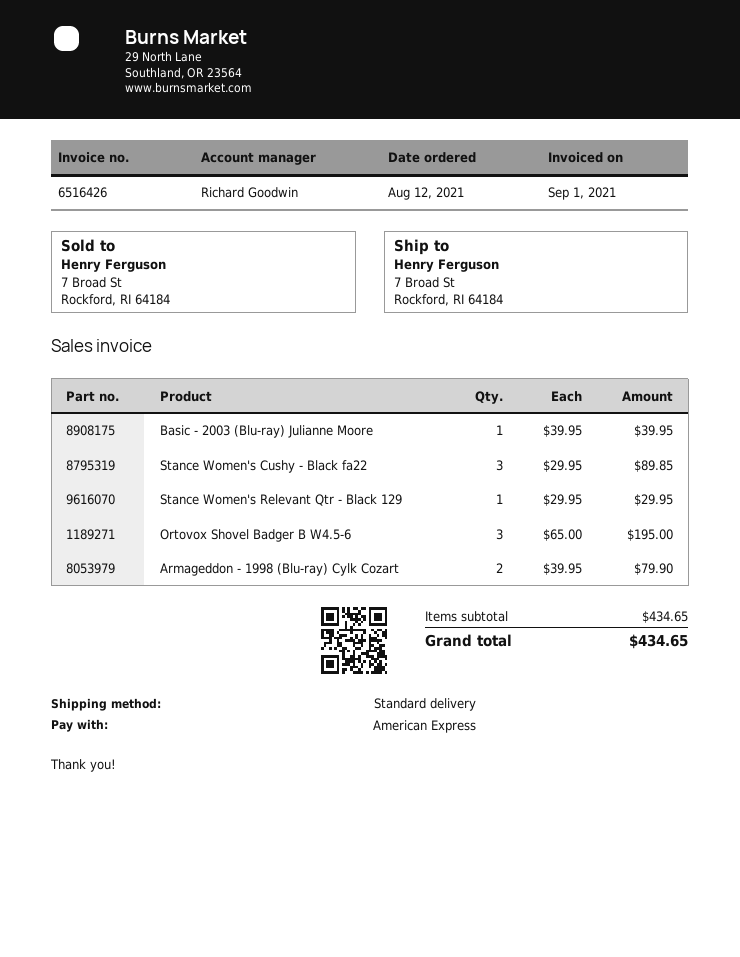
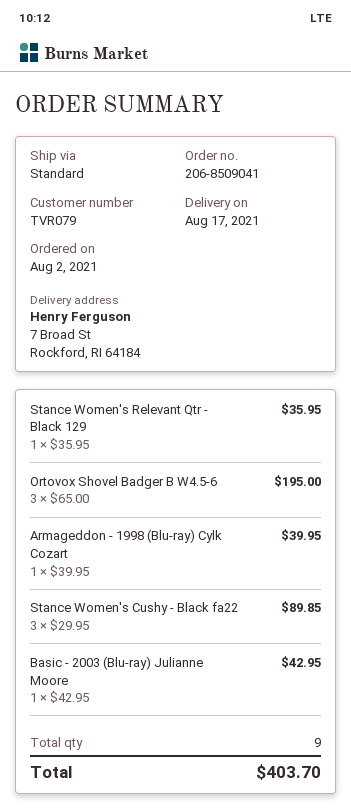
order date: 2021-08-12 -> 2021-08-02
Basic - 2003 (Blu-ray) Julianne Moore: 1 x 39.95 = 39.95 -> 1 x 42.95 = 42.95
Stance Women's Relevant Qtr - Black 129: 1 x 29.95 = 29.95 -> 1 x 35.95 = 35.95
Armageddon - 1998 (Blu-ray) Cylk Cozart: 2 x 39.95 = 79.90 -> 1 x 39.95 = 39.95
total: 434.65 -> 403.70

